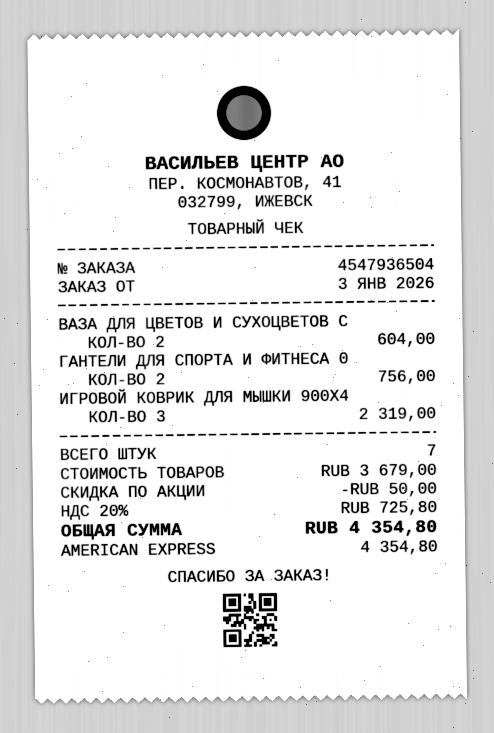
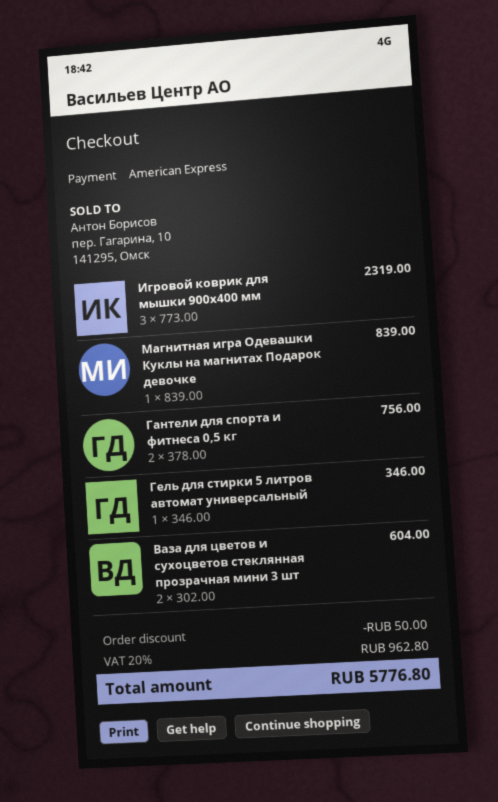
Магнитная игра Одевашки Куклы на магнитах Подарок девочке: none -> 1 for 839.00
Гель для стирки 5 литров автомат универсальный: none -> 1 for 346.00
tax: 20% = 725.80 -> 20% = 962.80
total: 4354.80 -> 5776.80

